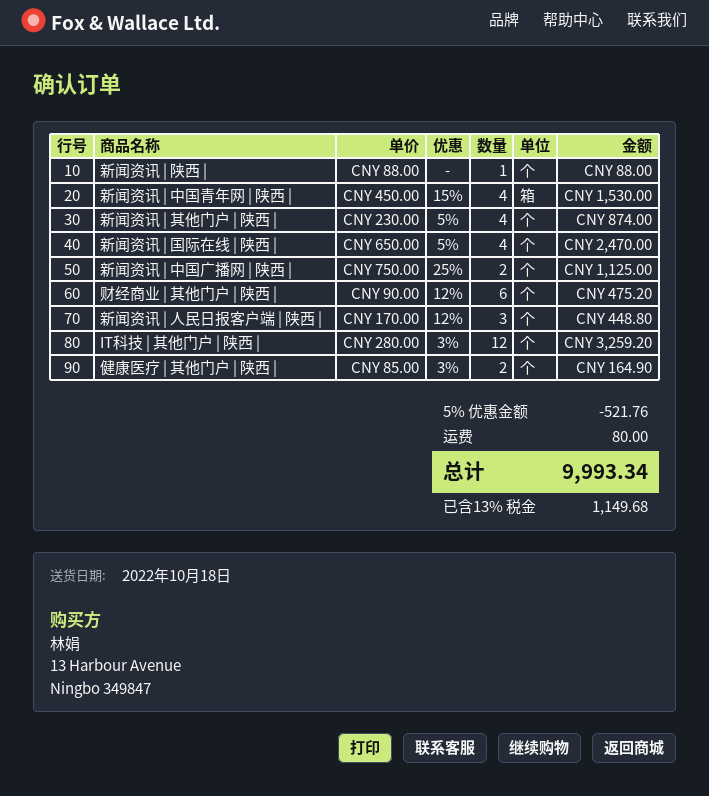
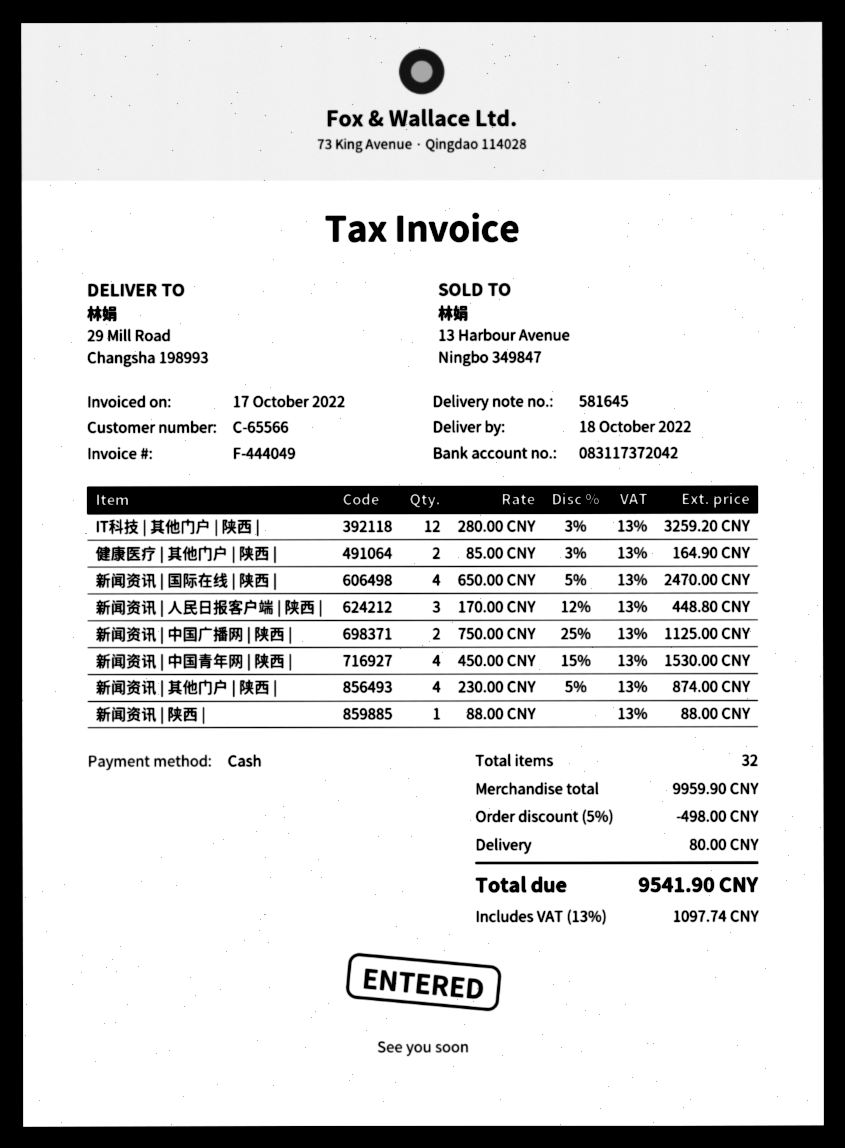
财经商业 | 其他门户 | 陕西 |: 6 x 90.00 - 12% = 475.20 -> none
discount: 5% = 521.76 -> 5% = 498.00
tax: 13% = 1149.68 -> 13% = 1097.74
total: 9993.34 -> 9541.90

